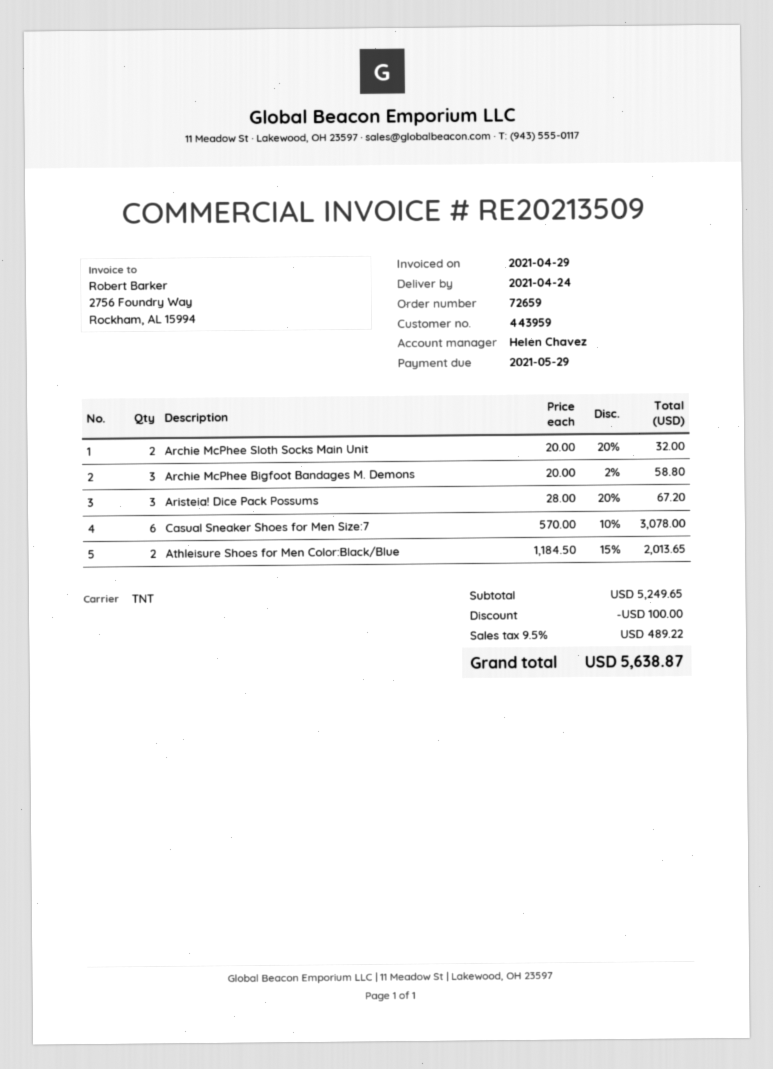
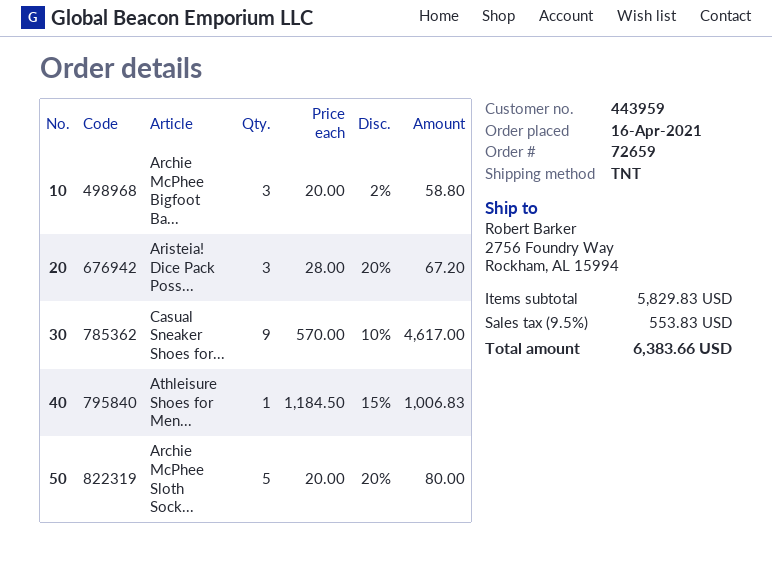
Archie McPhee Sloth Socks Main Unit: 2 x 20.00 - 20% = 32.00 -> 5 x 20.00 - 20% = 80.00
Casual Sneaker Shoes for Men Size:7: 6 x 570.00 - 10% = 3078.00 -> 9 x 570.00 - 10% = 4617.00
Athleisure Shoes for Men Color:Black/Blue: 2 x 1184.50 - 15% = 2013.65 -> 1 x 1184.50 - 15% = 1006.83
subtotal: 5249.65 -> 5829.83
discount: 100.00 -> none
tax: 9.5% = 489.22 -> 9.5% = 553.83
total: 5638.87 -> 6383.66

